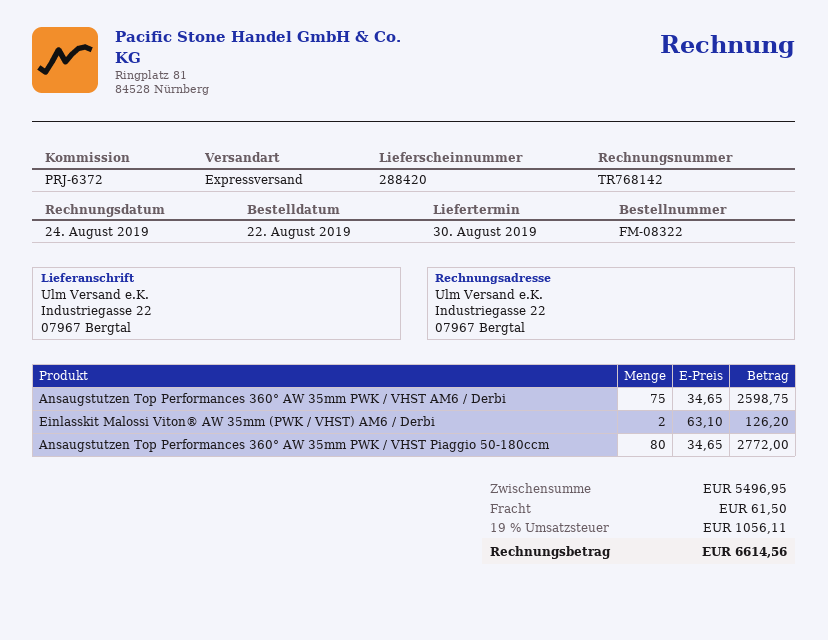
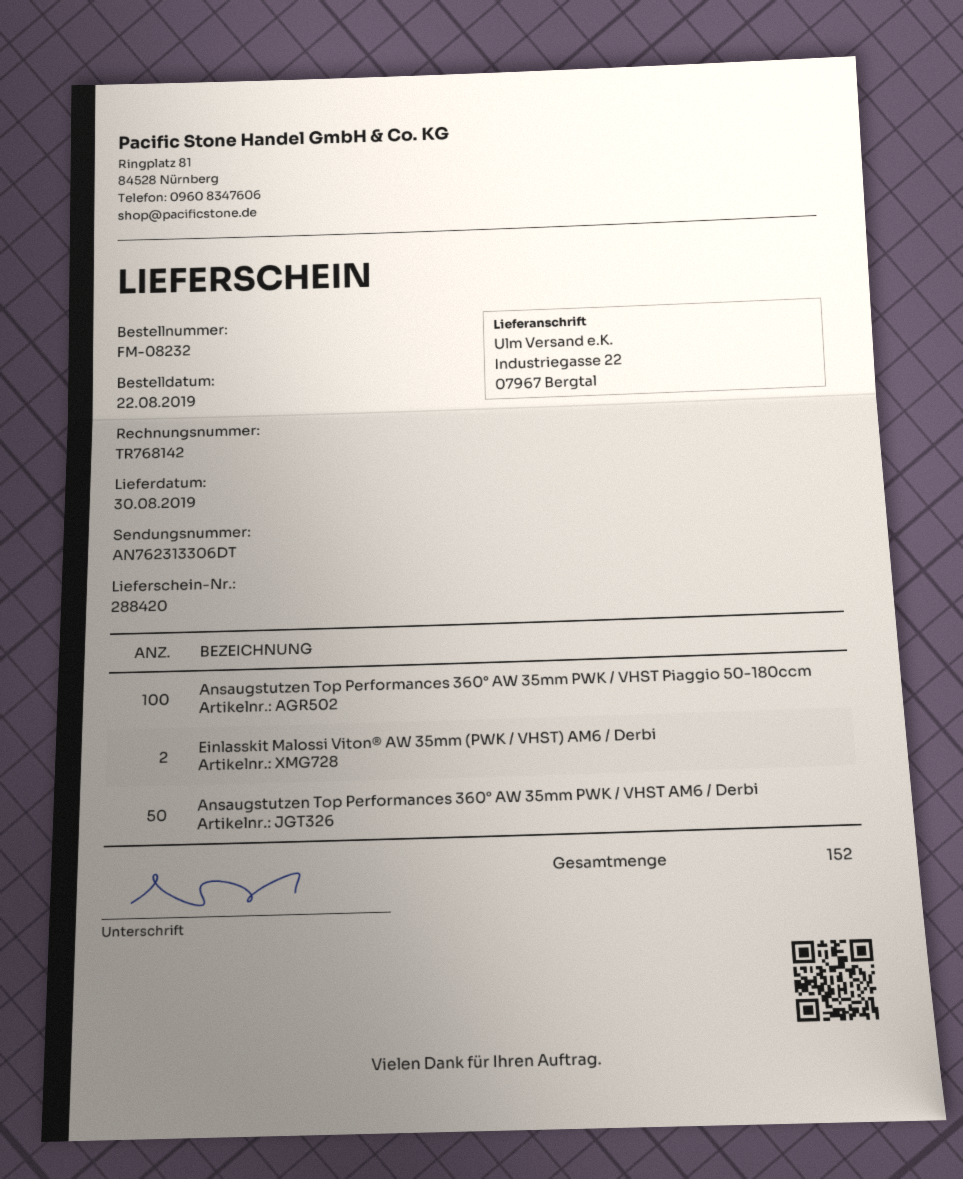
order number: FM-08322 -> FM-08232
Ansaugstutzen Top Performances 360° AW 35mm PWK / VHST AM6 / Derbi: 75 -> 50
Ansaugstutzen Top Performances 360° AW 35mm PWK / VHST Piaggio 50-180ccm: 80 -> 100

